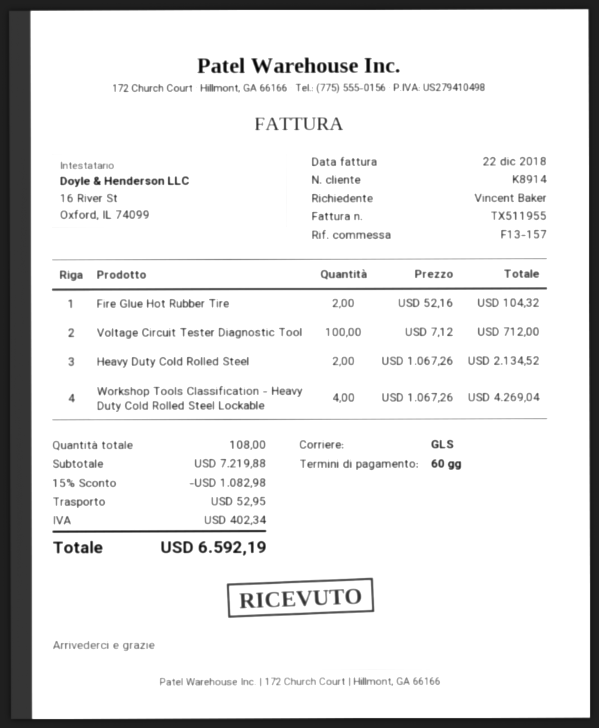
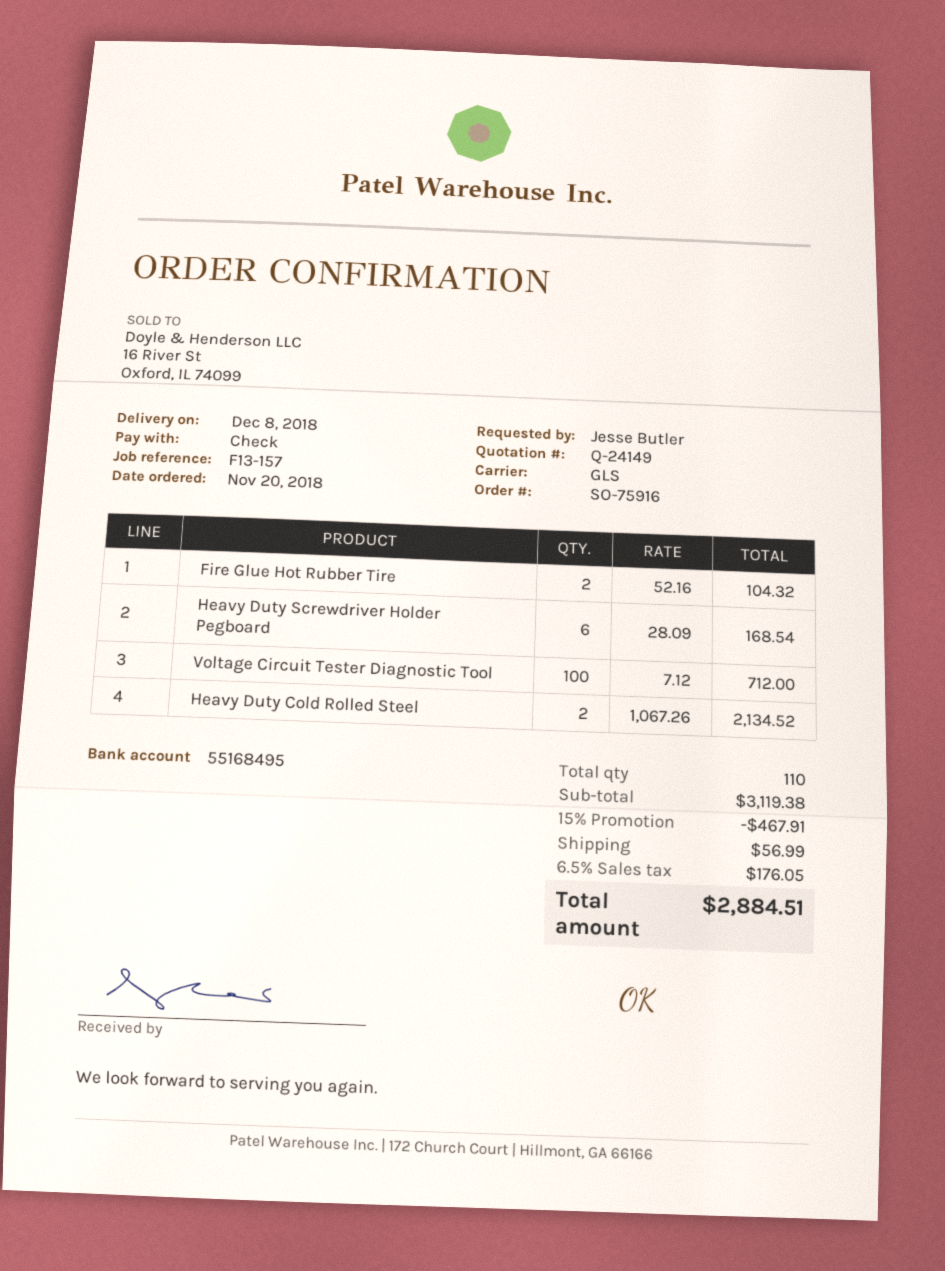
ordered by: Vincent Baker -> Jesse Butler
Workshop Tools Classification - Heavy Duty Cold Rolled Steel Lockable: 4 x 1067.26 = 4269.04 -> none
Heavy Duty Screwdriver Holder Pegboard: none -> 6 x 28.09 = 168.54
total quantity: 108 -> 110
subtotal: 7219.88 -> 3119.38
discount: 15% = 1082.98 -> 15% = 467.91
shipping: 52.95 -> 56.99
tax: 402.34 -> 176.05
total: 6592.19 -> 2884.51

